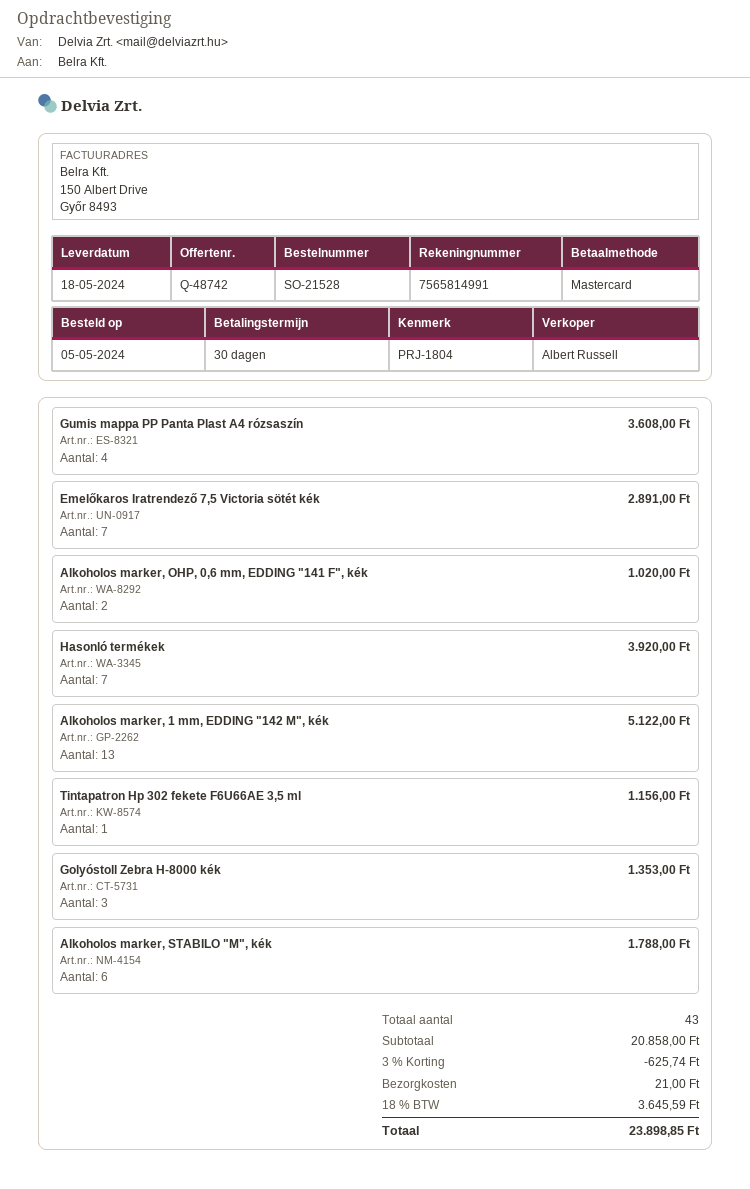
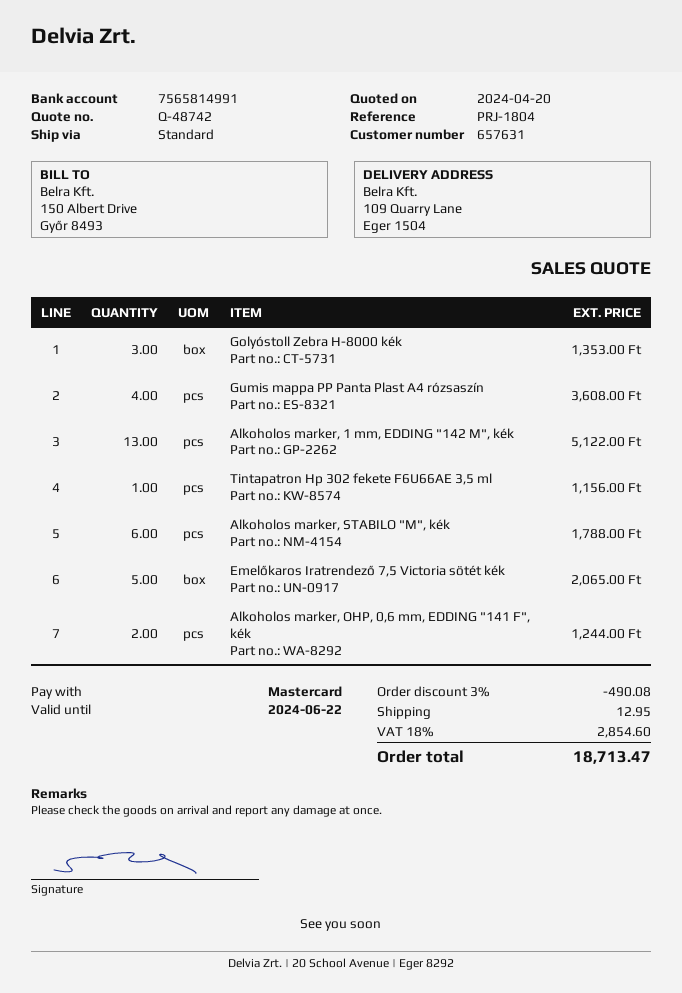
Emelőkaros Iratrendező 7,5 Victoria sötét kék: 7 for 2891.00 -> 5 for 2065.00
Alkoholos marker, OHP, 0,6 mm, EDDING "141 F", kék: 2 for 1020.00 -> 2 for 1244.00
Hasonló termékek: 7 for 3920.00 -> none
discount: 3% = 625.74 -> 3% = 490.08
shipping: 21.00 -> 12.95
tax: 18% = 3645.59 -> 18% = 2854.60
total: 23898.85 -> 18713.47

